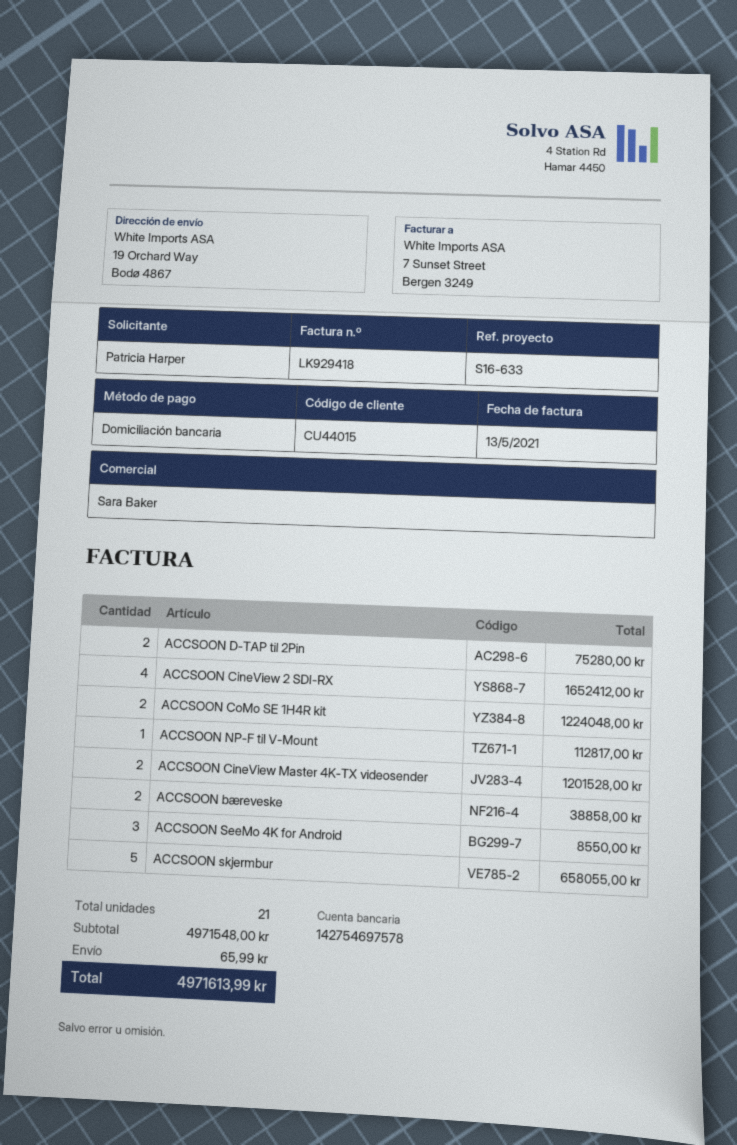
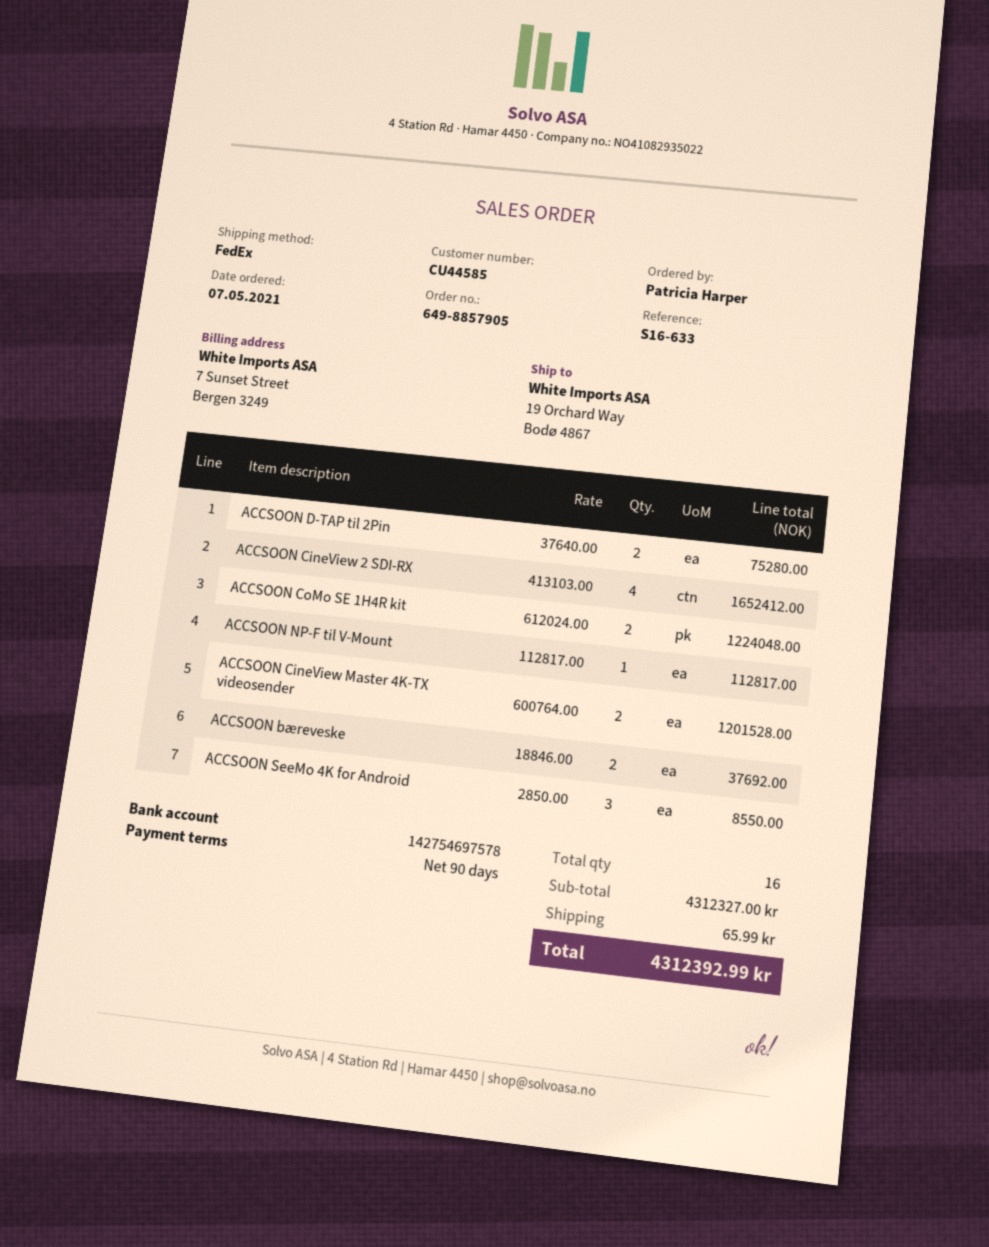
customer number: CU44015 -> CU44585
ACCSOON bæreveske: 2 for 38858.00 -> 2 for 37692.00
ACCSOON skjermbur: 5 for 658055.00 -> none
total quantity: 21 -> 16
subtotal: 4971548.00 -> 4312327.00
total: 4971613.99 -> 4312392.99

